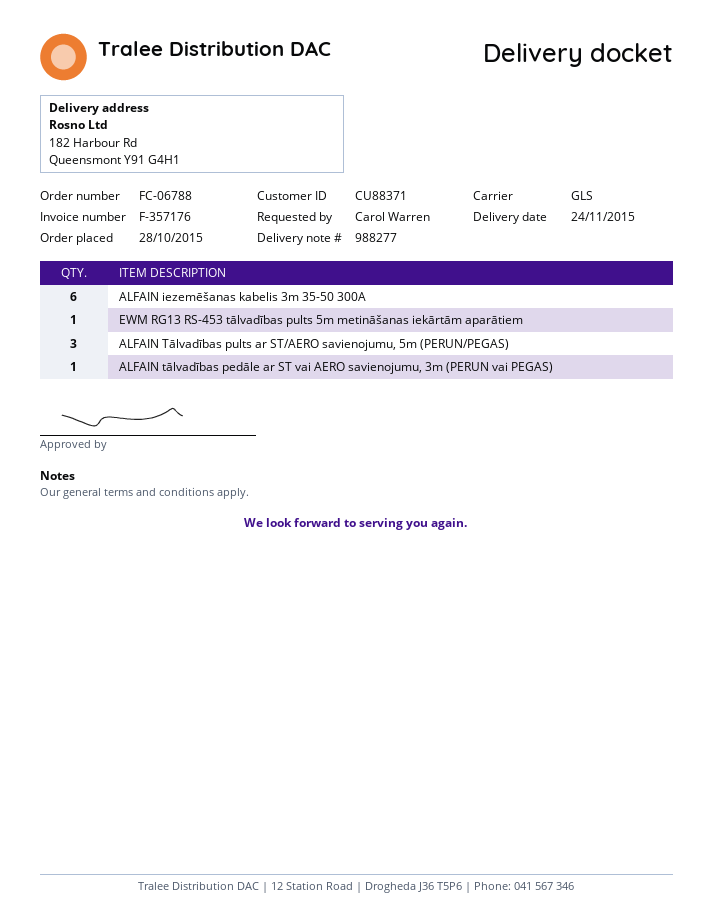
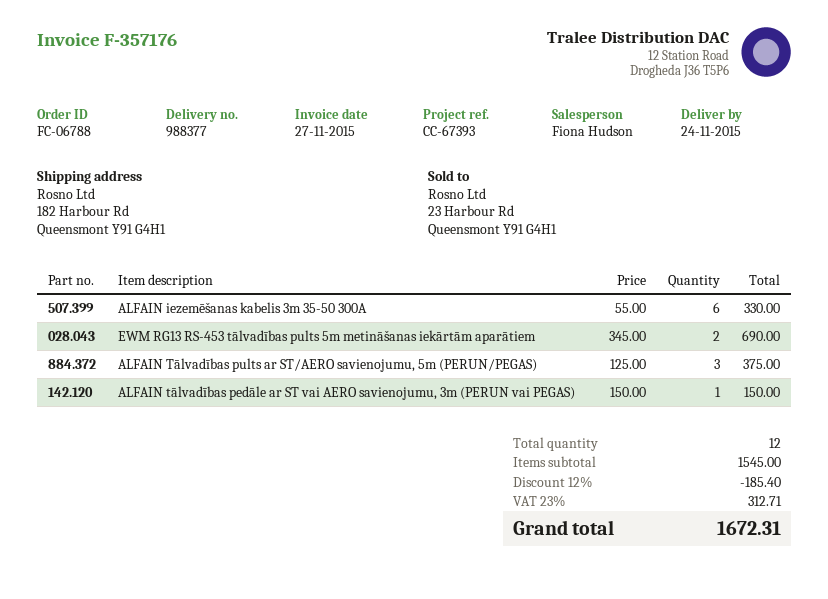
delivery note number: 988277 -> 988377
EWM RG13 RS-453 tālvadības pults 5m metināšanas iekārtām aparātiem: 1 -> 2

